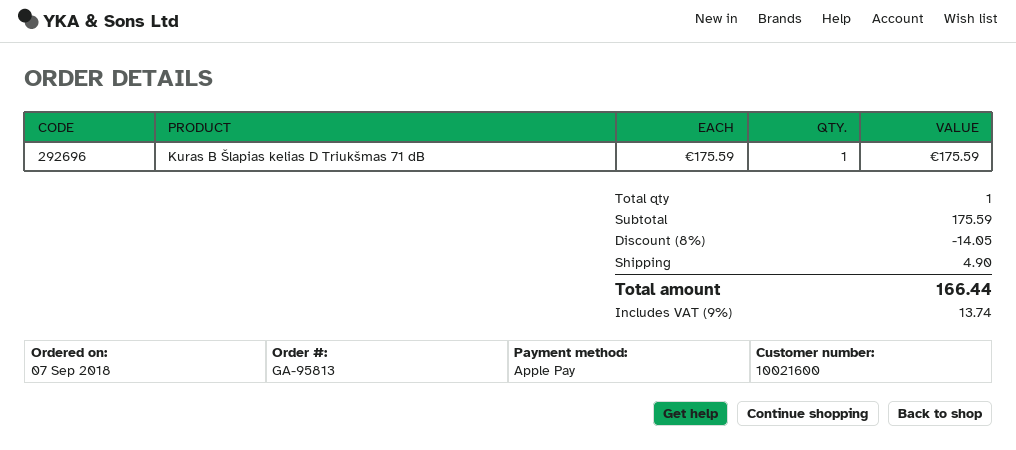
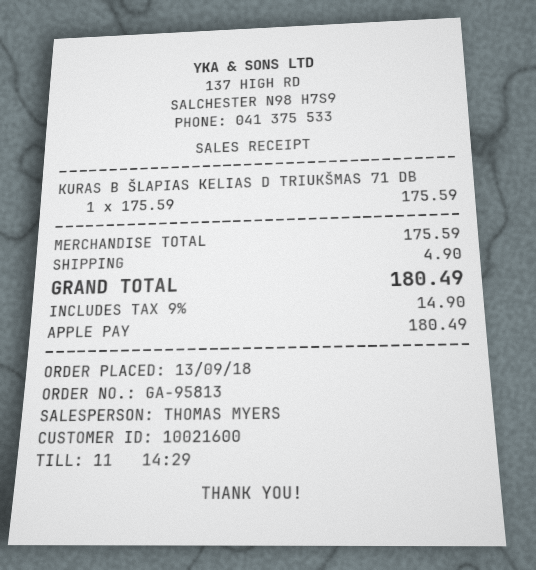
order date: 2018-09-07 -> 2018-09-13
discount: 8% = 14.05 -> none
tax: 9% = 13.74 -> 9% = 14.90
total: 166.44 -> 180.49

